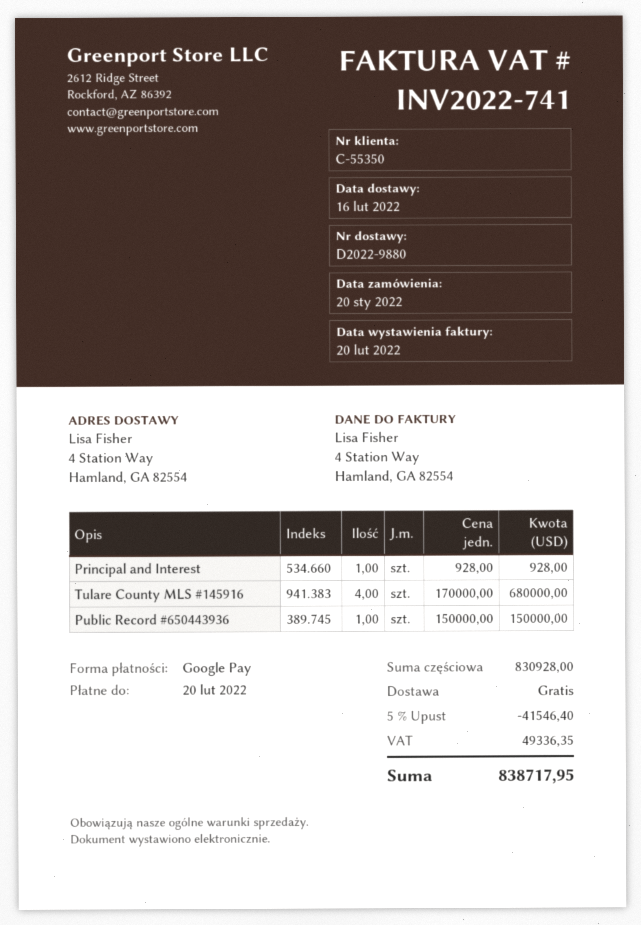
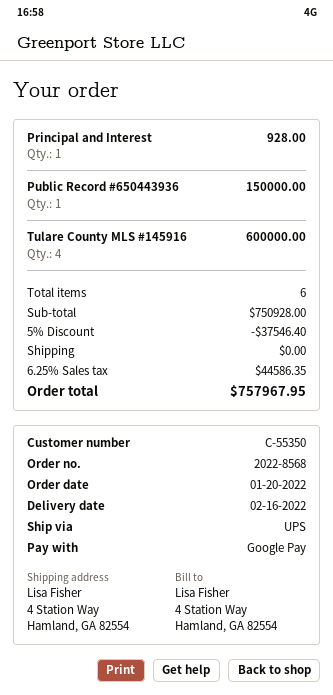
Tulare County MLS #145916: 4 for 680000.00 -> 4 for 600000.00
subtotal: 830928.00 -> 750928.00
discount: 5% = 41546.40 -> 5% = 37546.40
tax: 49336.35 -> 44586.35
total: 838717.95 -> 757967.95

